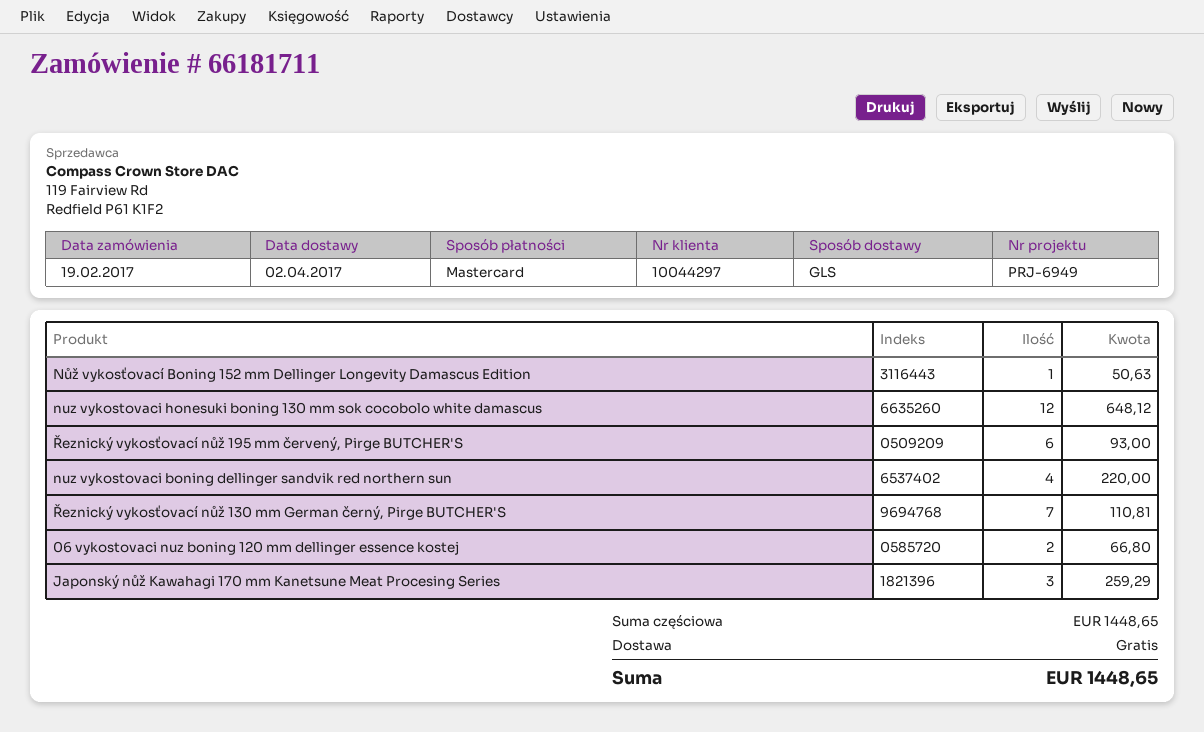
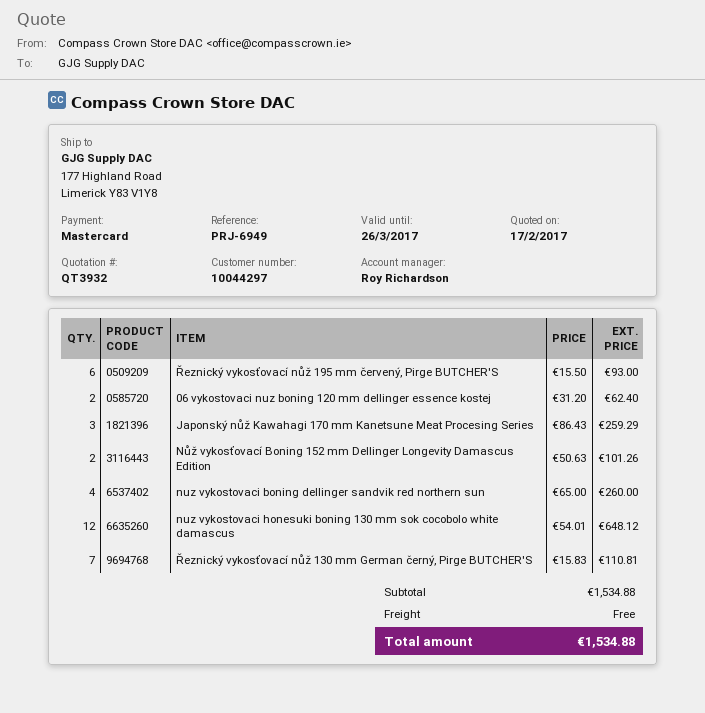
Nůž vykosťovací Boning 152 mm Dellinger Longevity Damascus Edition: 1 for 50.63 -> 2 for 101.26
nuz vykostovaci boning dellinger sandvik red northern sun: 4 for 220.00 -> 4 for 260.00
06 vykostovaci nuz boning 120 mm dellinger essence kostej: 2 for 66.80 -> 2 for 62.40
subtotal: 1448.65 -> 1534.88
total: 1448.65 -> 1534.88

